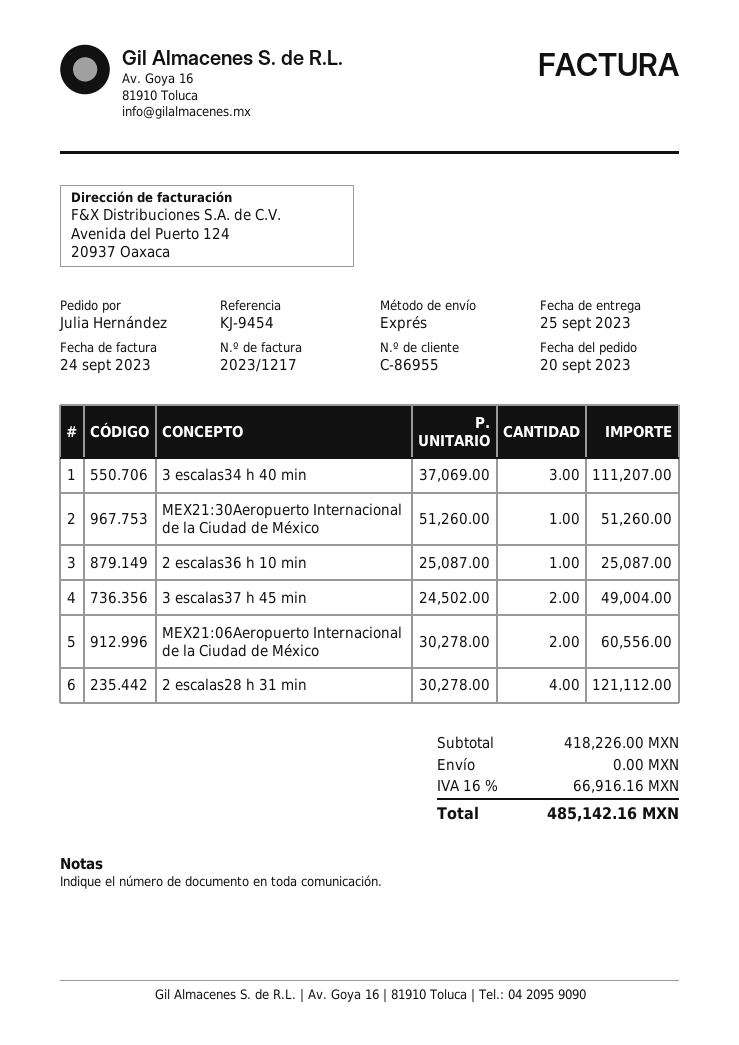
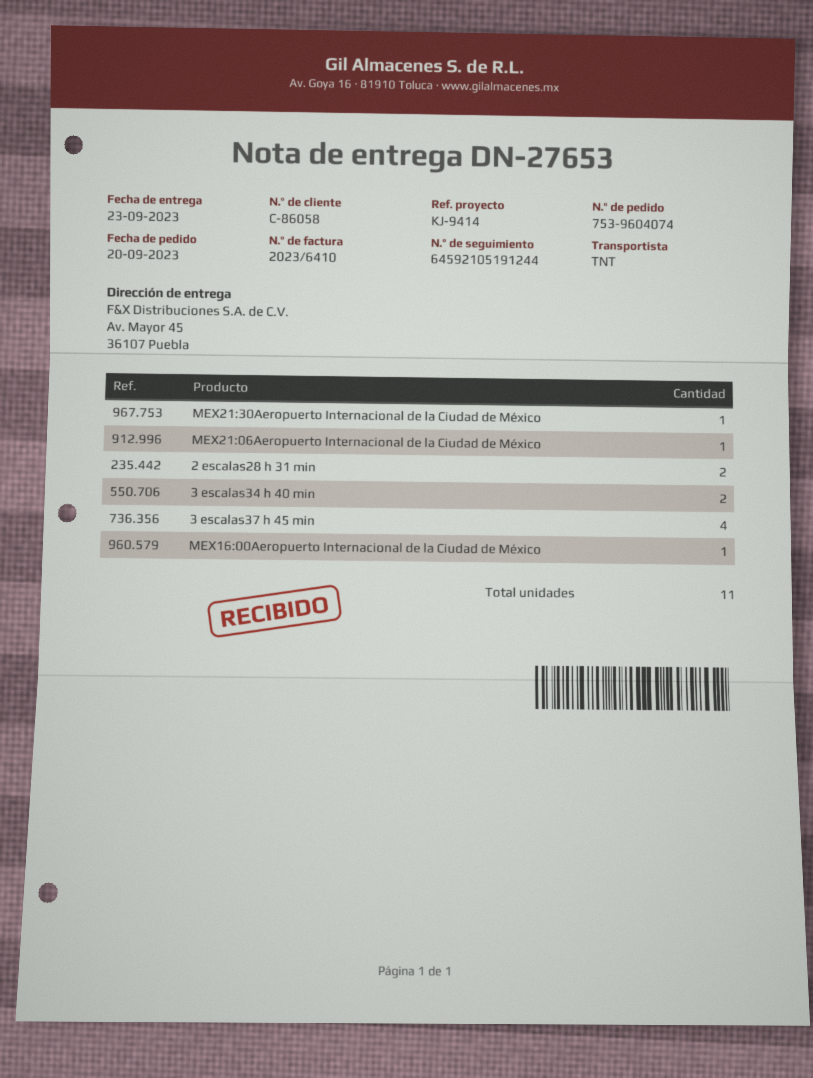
delivery date: 2023-09-25 -> 2023-09-23
invoice number: 2023/1217 -> 2023/6410
customer number: C-86955 -> C-86058
reference: KJ-9454 -> KJ-9414
shipping method: express -> TNT
3 escalas34 h 40 min: 3 -> 2
2 escalas36 h 10 min: 1 -> none
3 escalas37 h 45 min: 2 -> 4
MEX21:06Aeropuerto Internacional de la Ciudad de México: 2 -> 1
2 escalas28 h 31 min: 4 -> 2
MEX16:00Aeropuerto Internacional de la Ciudad de México: none -> 1

